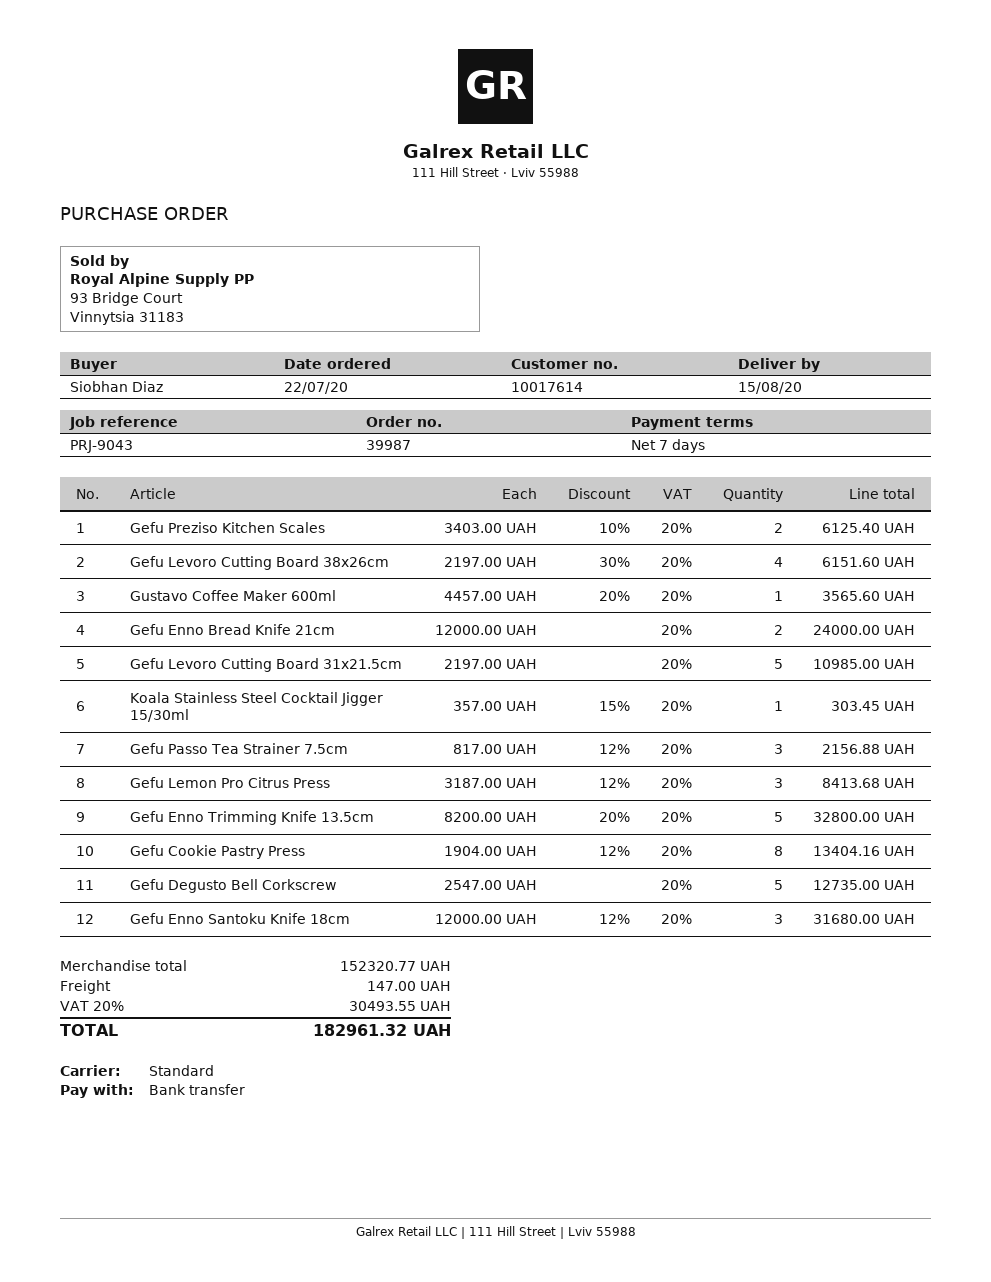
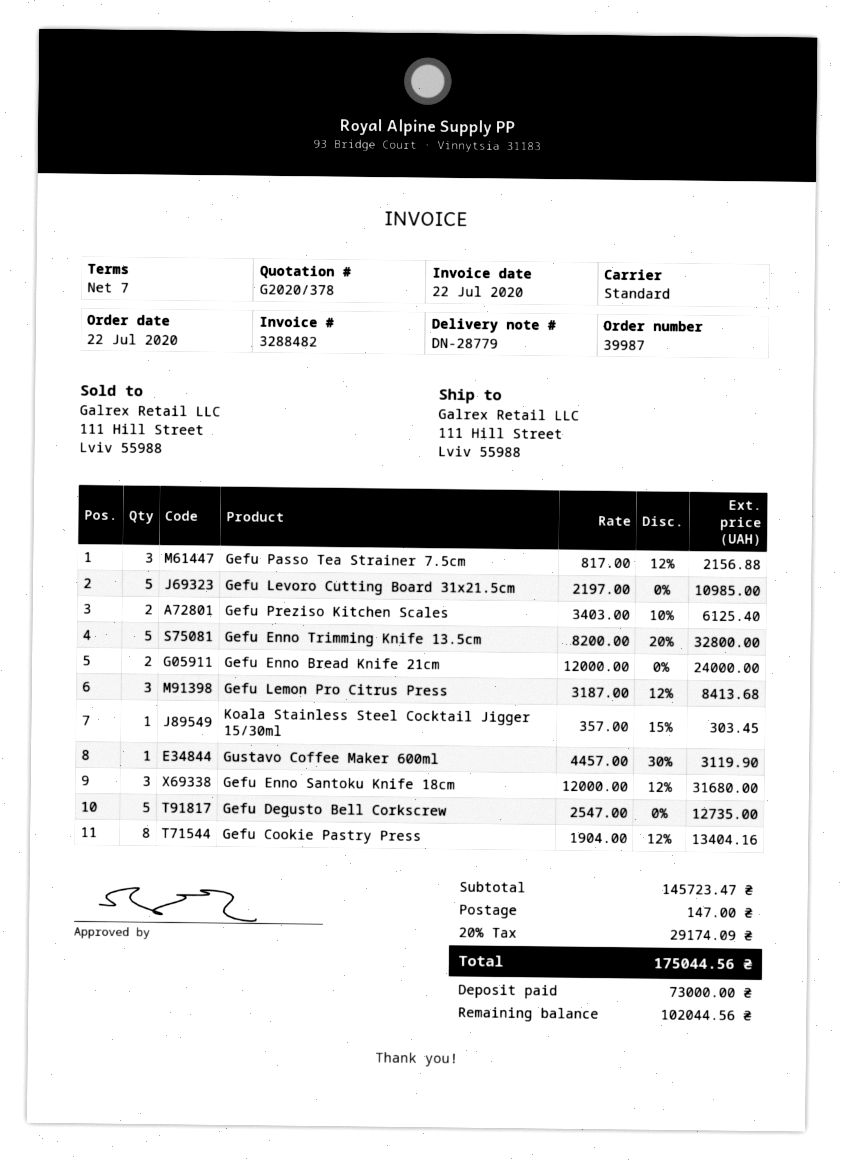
Gefu Levoro Cutting Board 38x26cm: 4 x 2197.00 - 30% = 6151.60 -> none
Gustavo Coffee Maker 600ml: 1 x 4457.00 - 20% = 3565.60 -> 1 x 4457.00 - 30% = 3119.90
subtotal: 152320.77 -> 145723.47
tax: 20% = 30493.55 -> 20% = 29174.09
total: 182961.32 -> 175044.56

